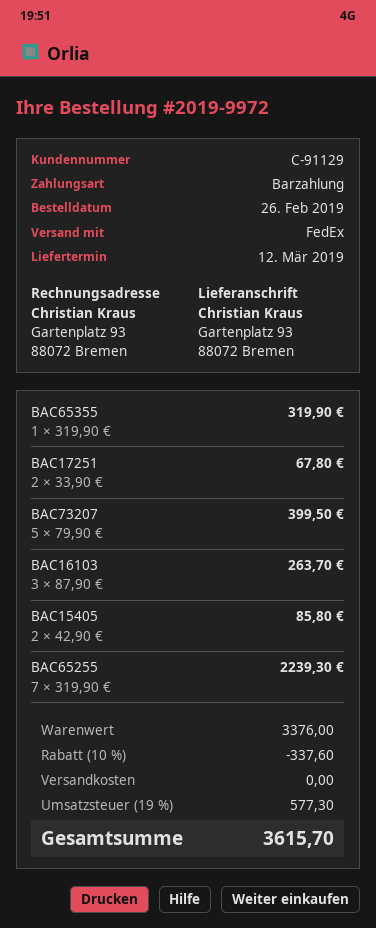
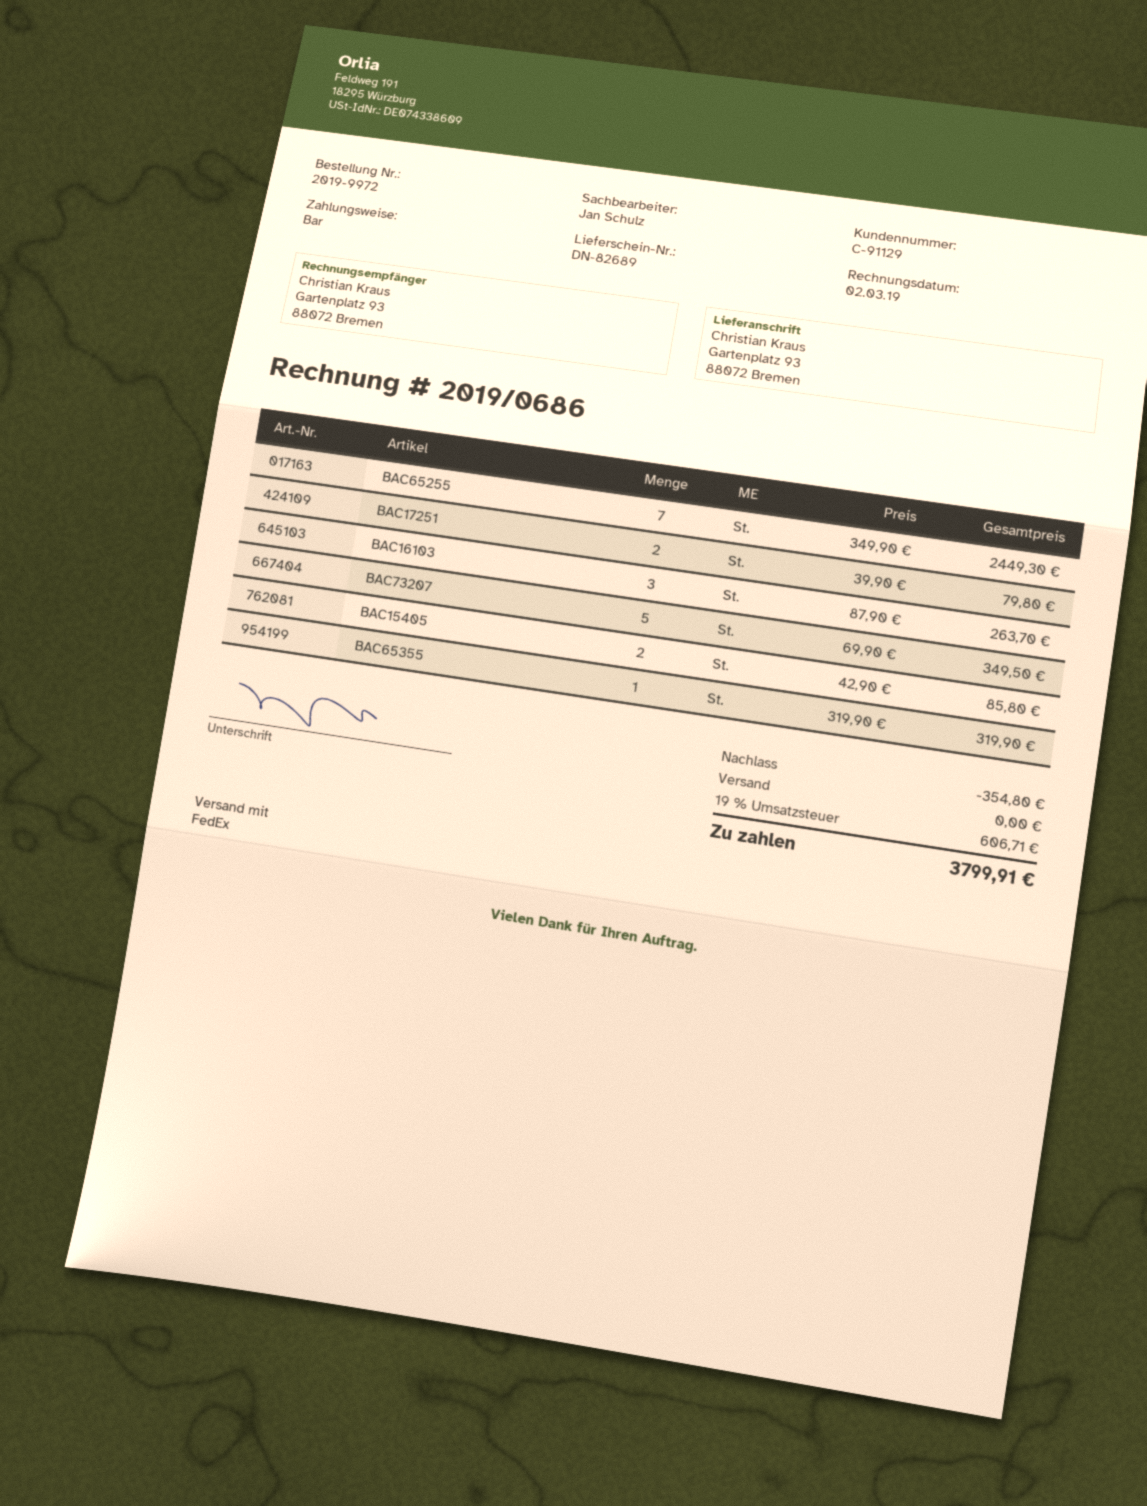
BAC17251: 2 x 33.90 = 67.80 -> 2 x 39.90 = 79.80
BAC73207: 5 x 79.90 = 399.50 -> 5 x 69.90 = 349.50
BAC65255: 7 x 319.90 = 2239.30 -> 7 x 349.90 = 2449.30
discount: 337.60 -> 354.80
tax: 19% = 577.30 -> 19% = 606.71
total: 3615.70 -> 3799.91

